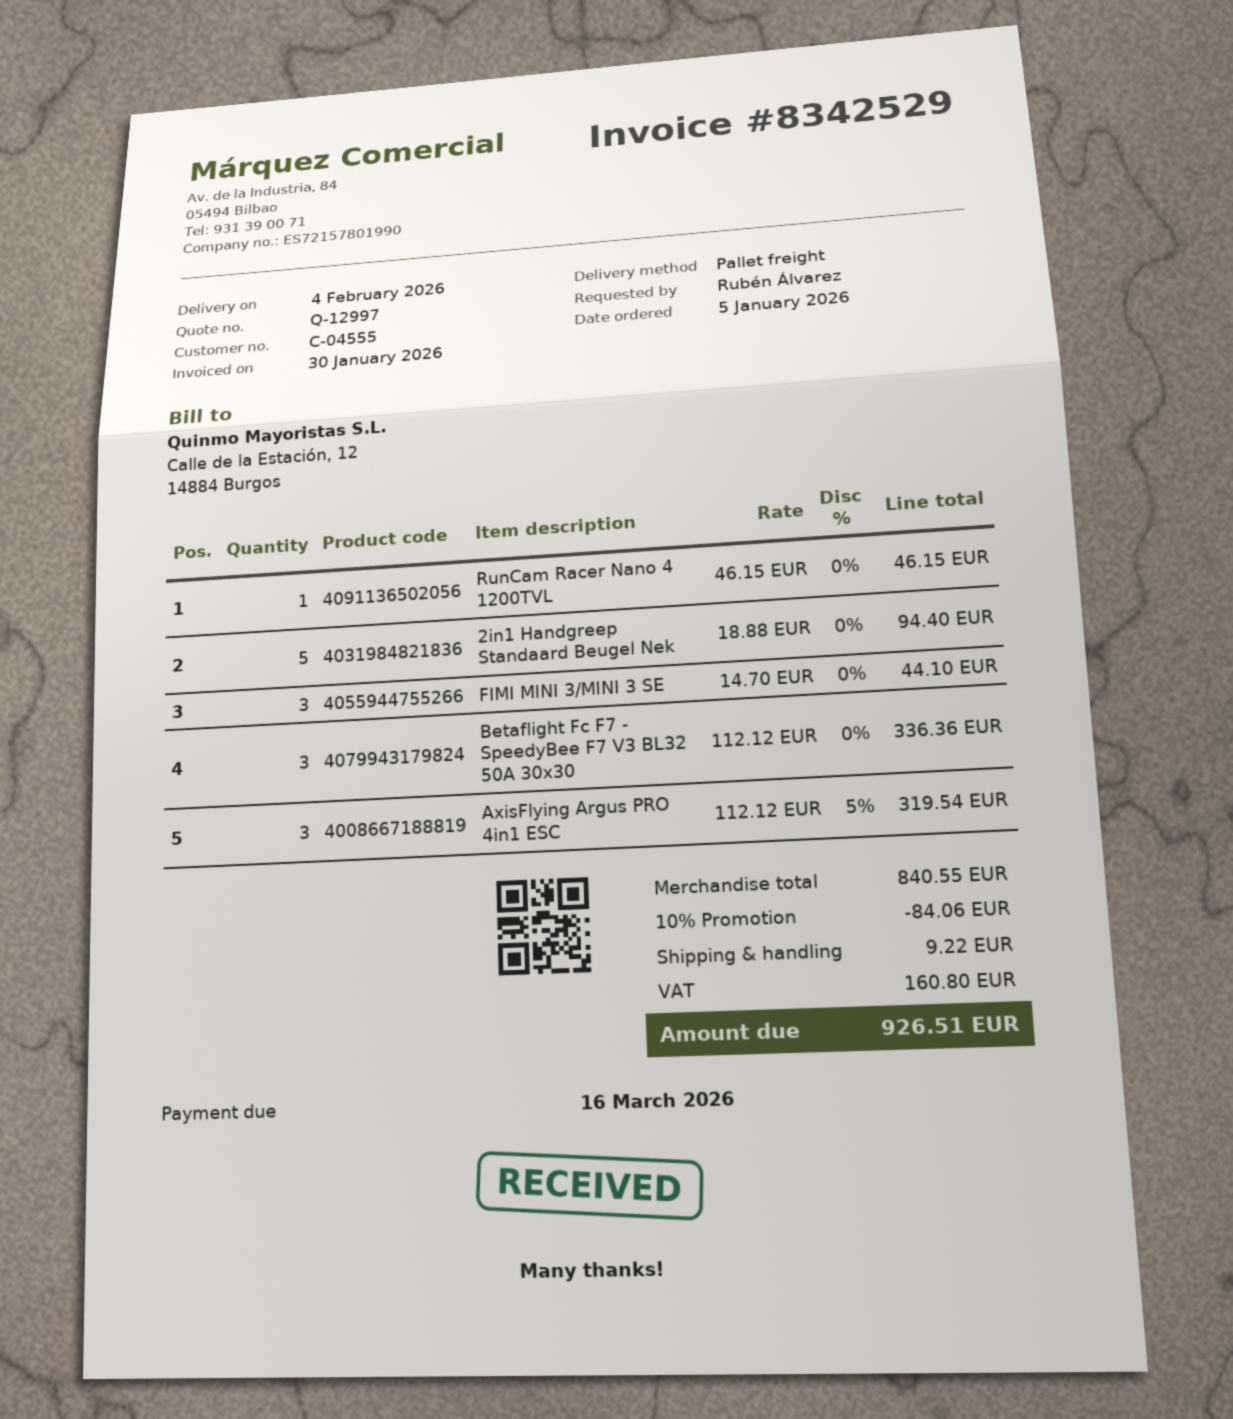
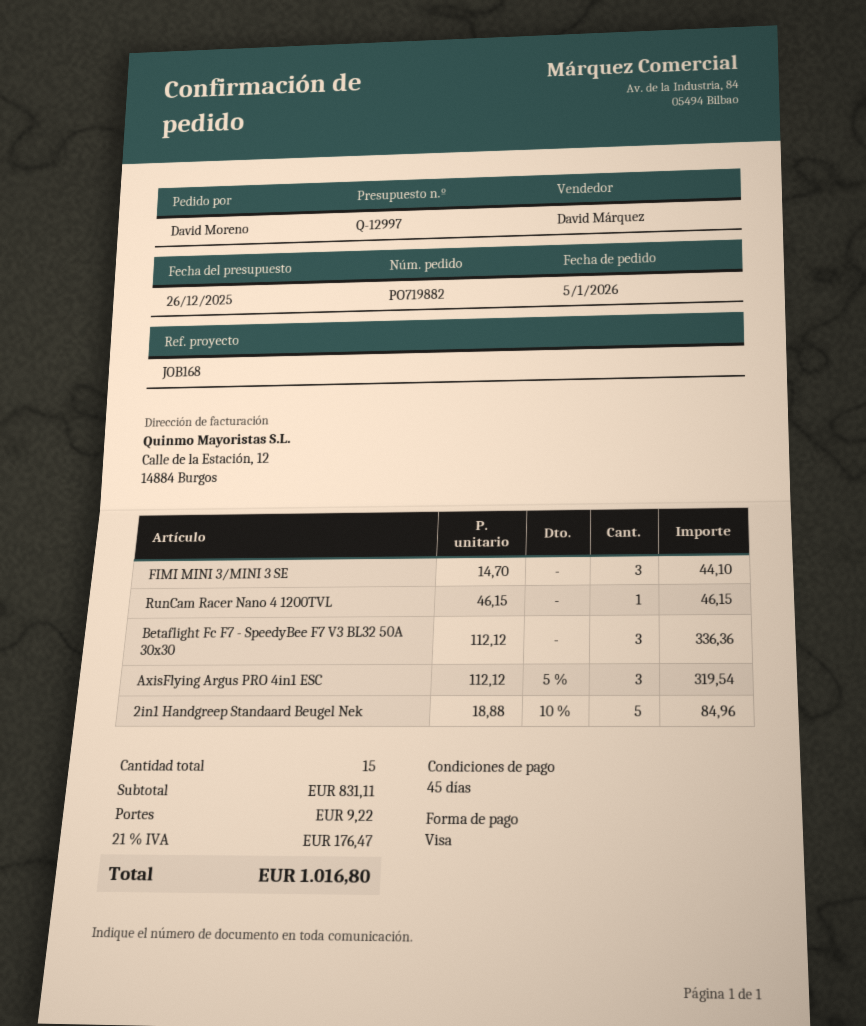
ordered by: Rubén Álvarez -> David Moreno
2in1 Handgreep Standaard Beugel Nek: 5 x 18.88 = 94.40 -> 5 x 18.88 - 10% = 84.96
subtotal: 840.55 -> 831.11
discount: 10% = 84.06 -> none
tax: 160.80 -> 176.47
total: 926.51 -> 1016.80

